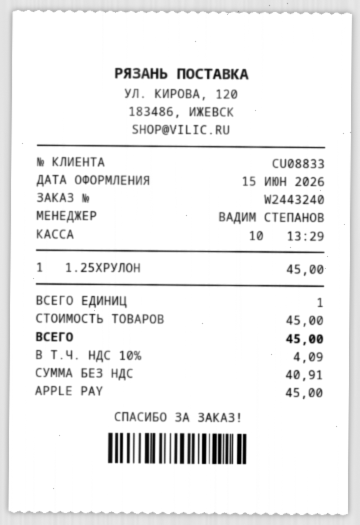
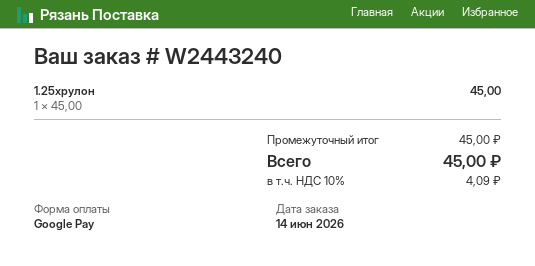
order date: 2026-06-15 -> 2026-06-14
payment method: Apple Pay -> Google Pay

